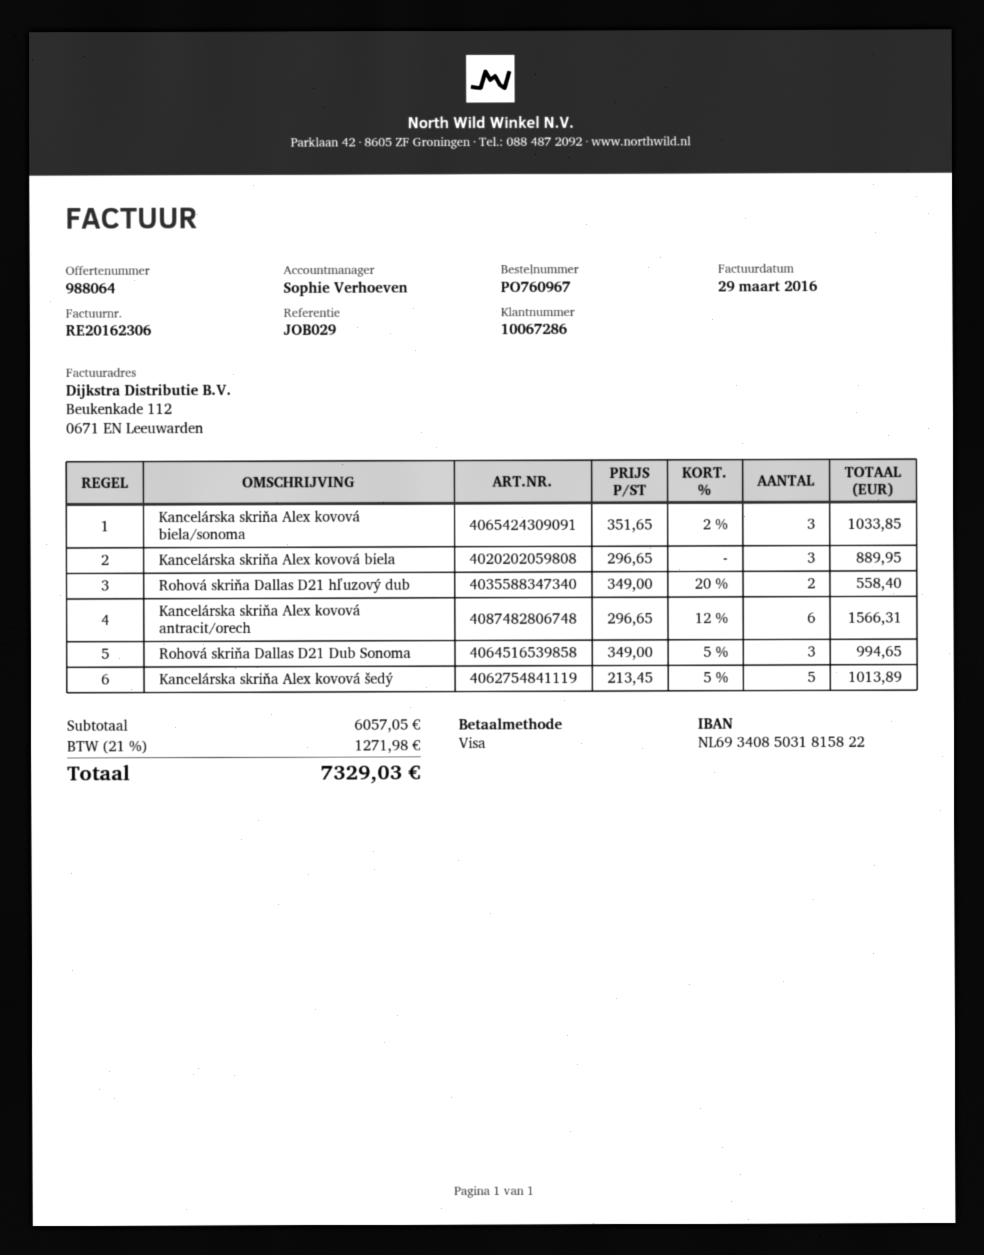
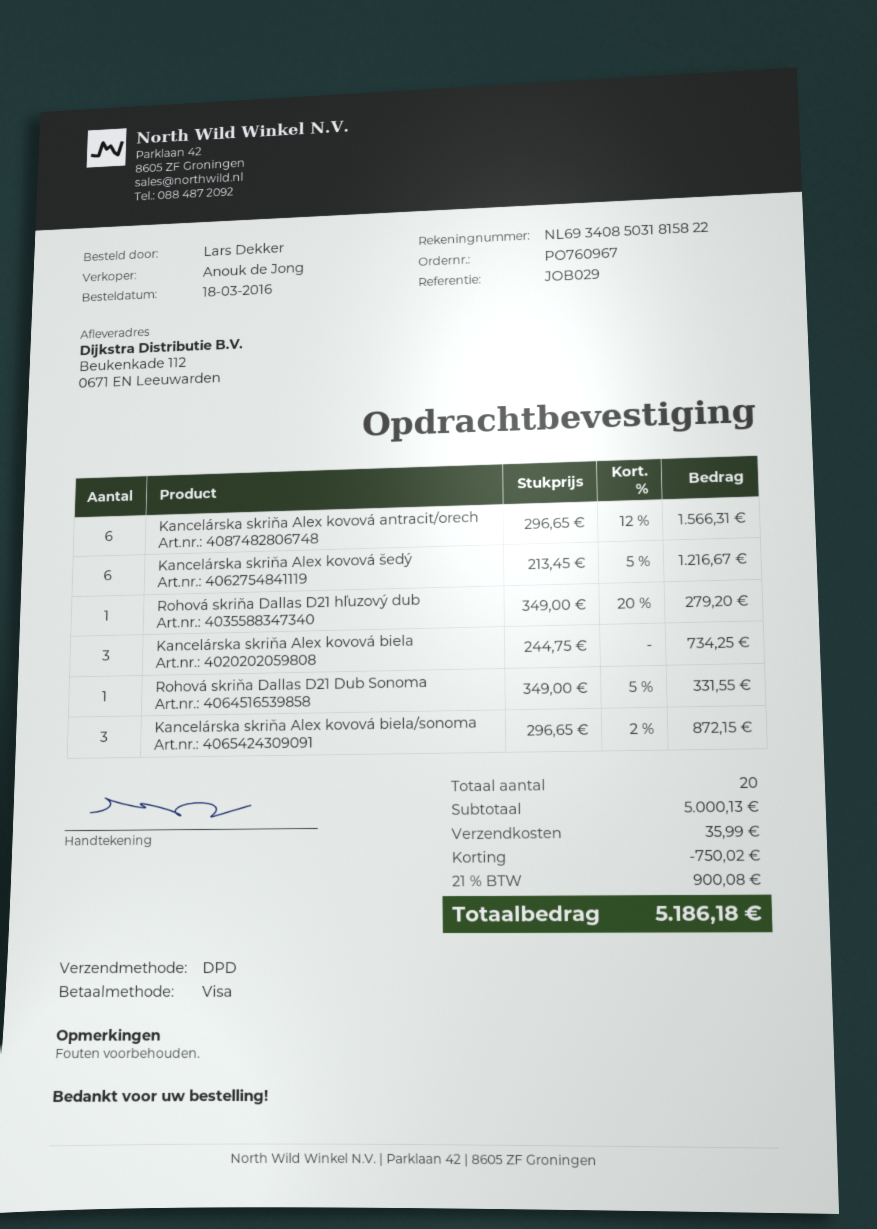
sales rep: Sophie Verhoeven -> Anouk de Jong
Kancelárska skriňa Alex kovová biela/sonoma: 3 x 351.65 - 2% = 1033.85 -> 3 x 296.65 - 2% = 872.15
Kancelárska skriňa Alex kovová biela: 3 x 296.65 = 889.95 -> 3 x 244.75 = 734.25
Rohová skriňa Dallas D21 hľuzový dub: 2 x 349.00 - 20% = 558.40 -> 1 x 349.00 - 20% = 279.20
Rohová skriňa Dallas D21 Dub Sonoma: 3 x 349.00 - 5% = 994.65 -> 1 x 349.00 - 5% = 331.55
Kancelárska skriňa Alex kovová šedý: 5 x 213.45 - 5% = 1013.89 -> 6 x 213.45 - 5% = 1216.67
subtotal: 6057.05 -> 5000.13
discount: none -> 750.02
shipping: none -> 35.99
tax: 21% = 1271.98 -> 21% = 900.08
total: 7329.03 -> 5186.18

